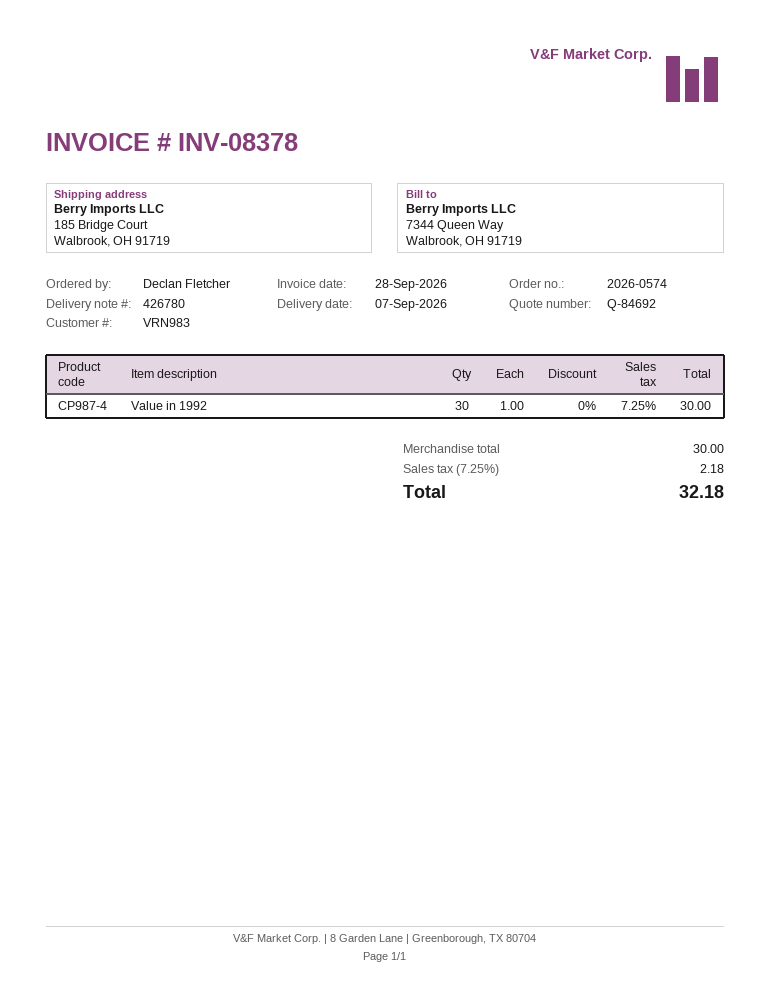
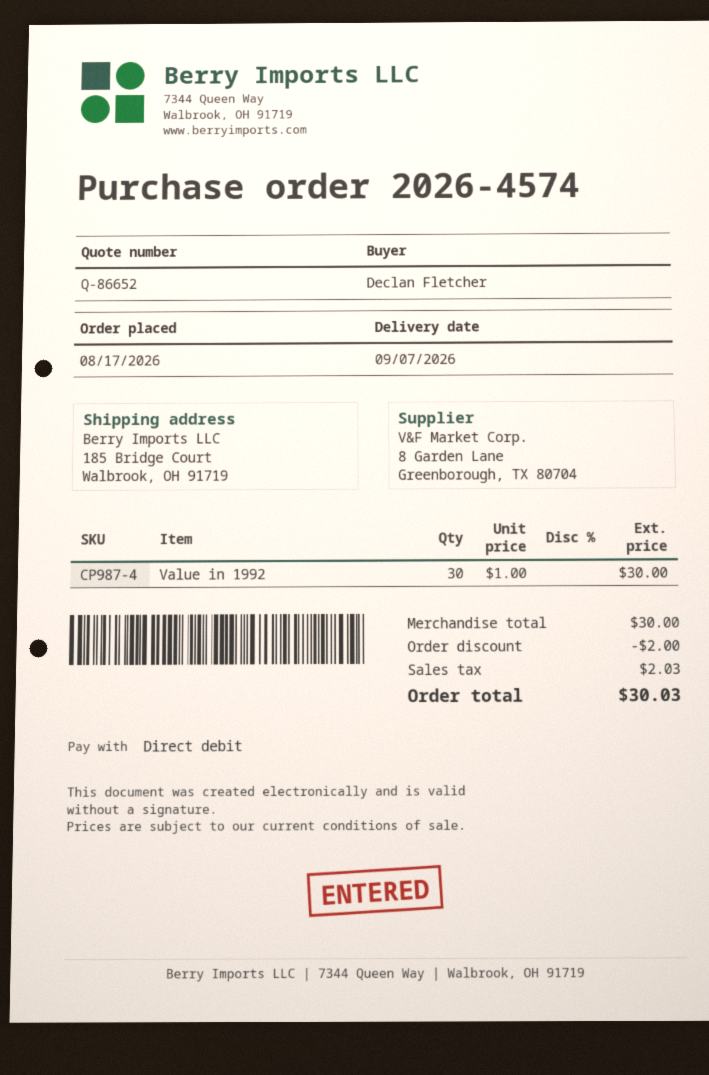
quote number: Q-84692 -> Q-86652
order number: 2026-0574 -> 2026-4574
discount: none -> 2.00
tax: 2.18 -> 2.03
total: 32.18 -> 30.03

